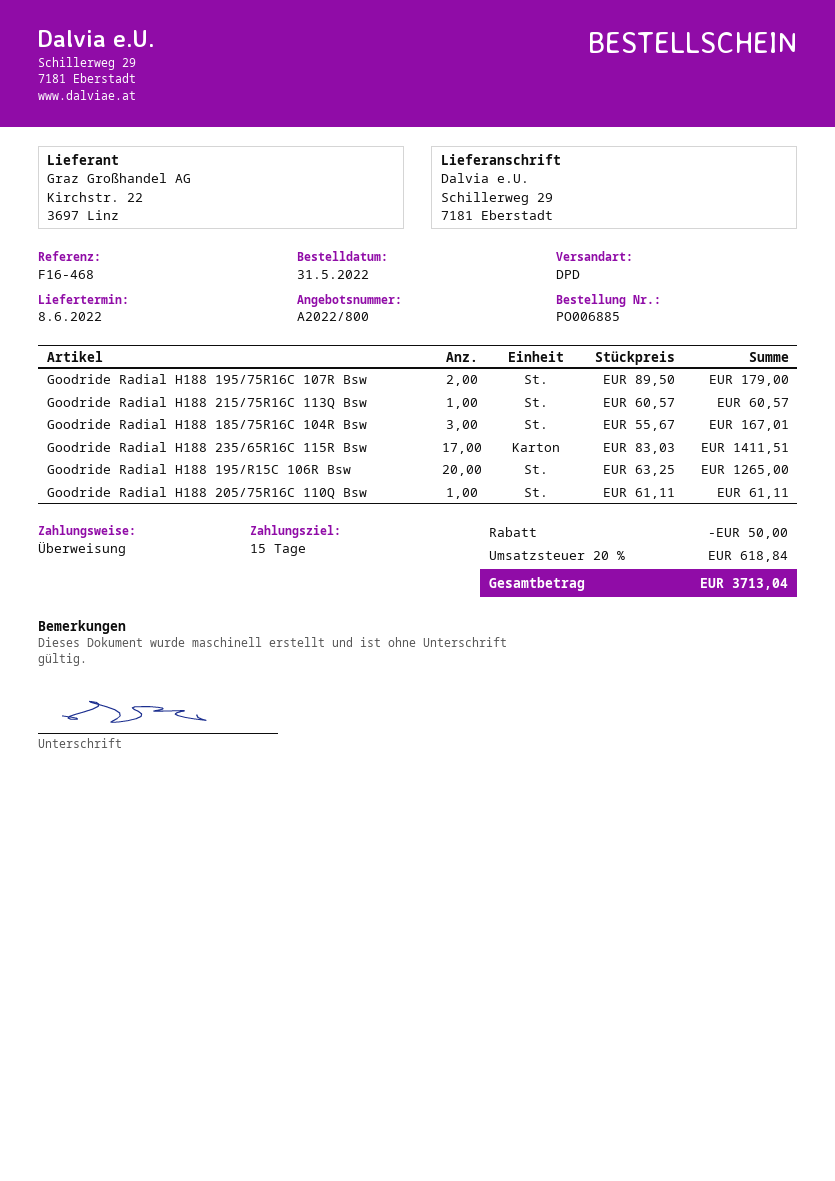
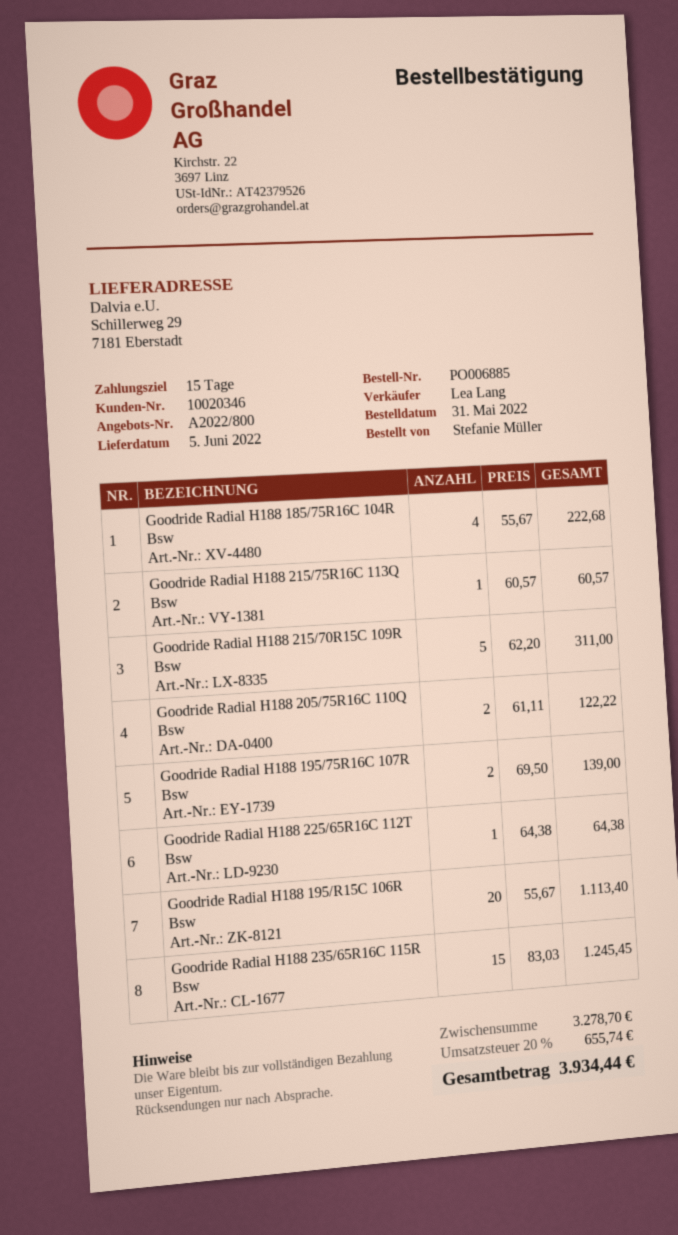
delivery date: 2022-06-08 -> 2022-06-05
Goodride Radial H188 195/75R16C 107R Bsw: 2 x 89.50 = 179.00 -> 2 x 69.50 = 139.00
Goodride Radial H188 185/75R16C 104R Bsw: 3 x 55.67 = 167.01 -> 4 x 55.67 = 222.68
Goodride Radial H188 235/65R16C 115R Bsw: 17 x 83.03 = 1411.51 -> 15 x 83.03 = 1245.45
Goodride Radial H188 195/R15C 106R Bsw: 20 x 63.25 = 1265.00 -> 20 x 55.67 = 1113.40
Goodride Radial H188 205/75R16C 110Q Bsw: 1 x 61.11 = 61.11 -> 2 x 61.11 = 122.22
Goodride Radial H188 215/70R15C 109R Bsw: none -> 5 x 62.20 = 311.00
Goodride Radial H188 225/65R16C 112T Bsw: none -> 1 x 64.38 = 64.38
discount: 50.00 -> none
tax: 20% = 618.84 -> 20% = 655.74
total: 3713.04 -> 3934.44

